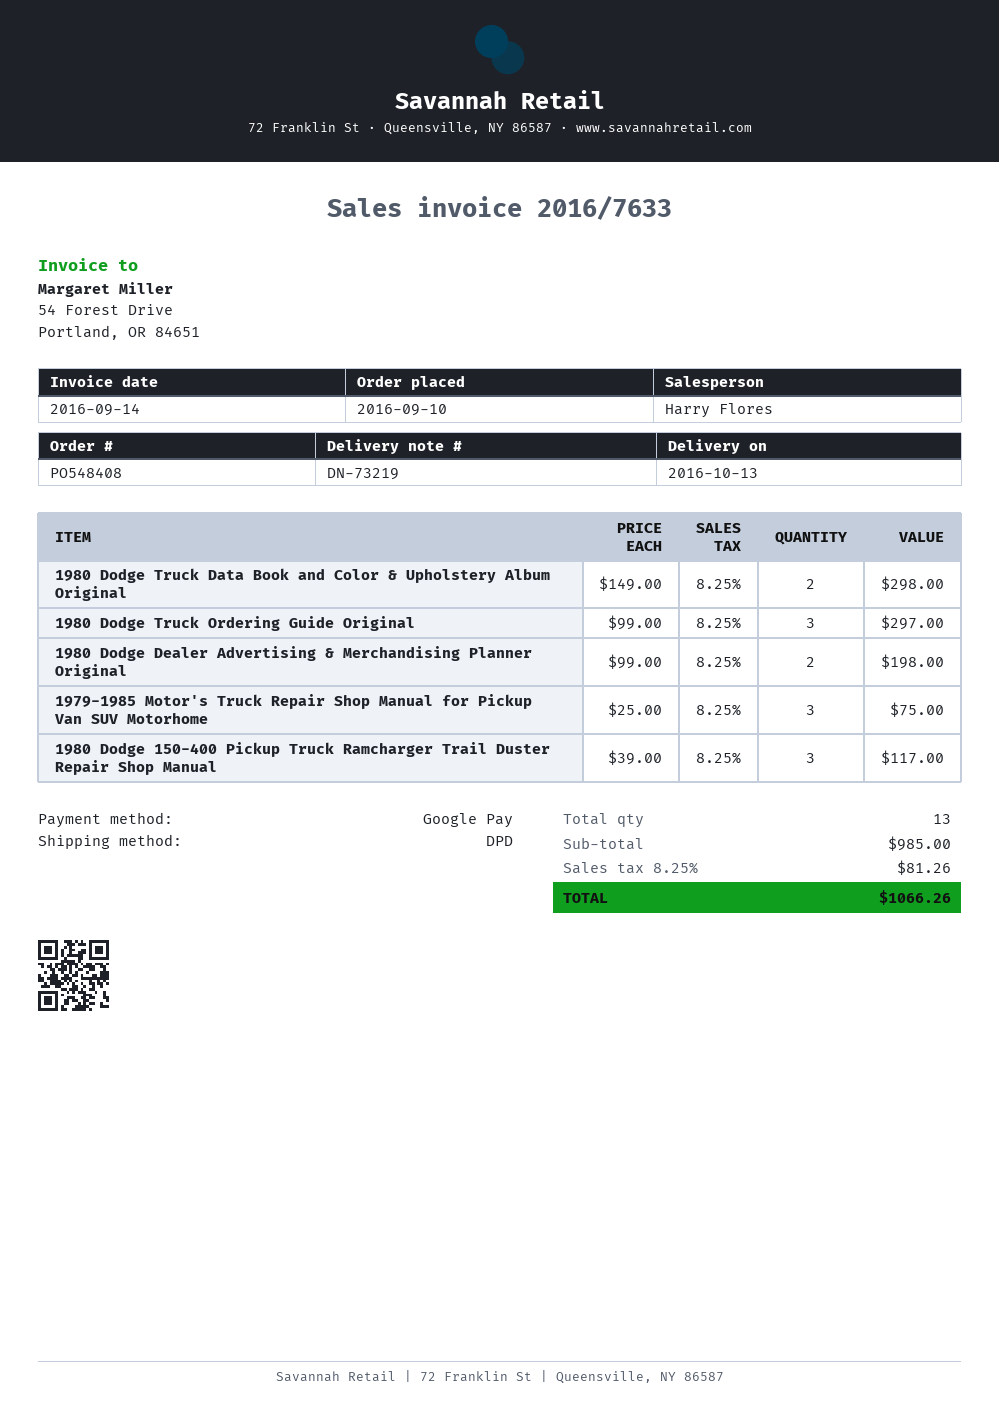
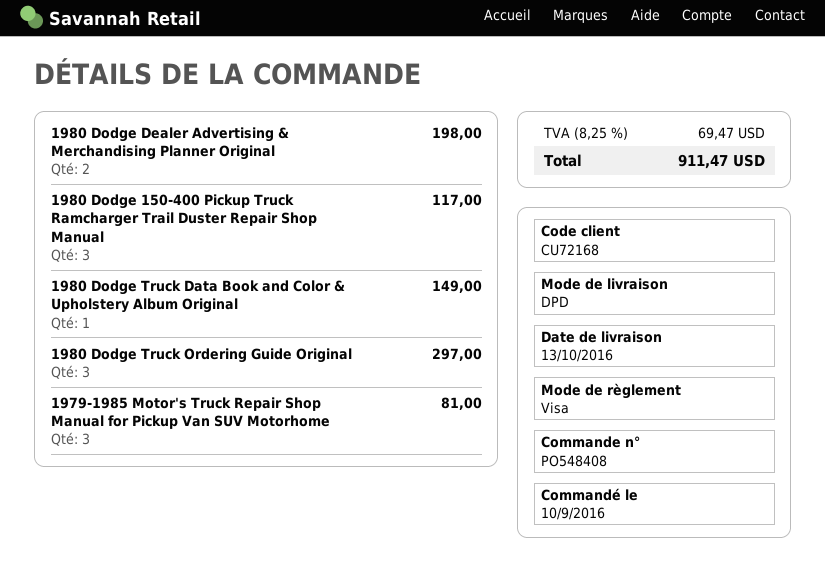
payment method: Google Pay -> Visa
1980 Dodge Truck Data Book and Color & Upholstery Album Original: 2 for 298.00 -> 1 for 149.00
1979-1985 Motor's Truck Repair Shop Manual for Pickup Van SUV Motorhome: 3 for 75.00 -> 3 for 81.00
tax: 8.25% = 81.26 -> 8.25% = 69.47
total: 1066.26 -> 911.47

